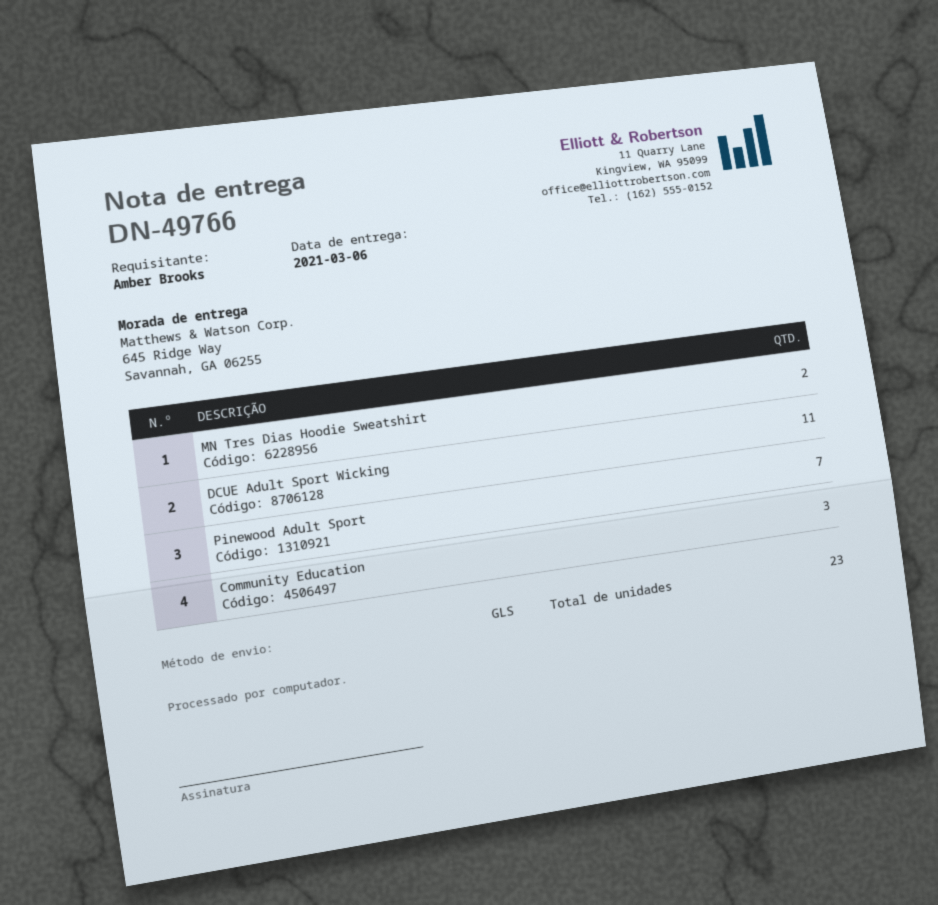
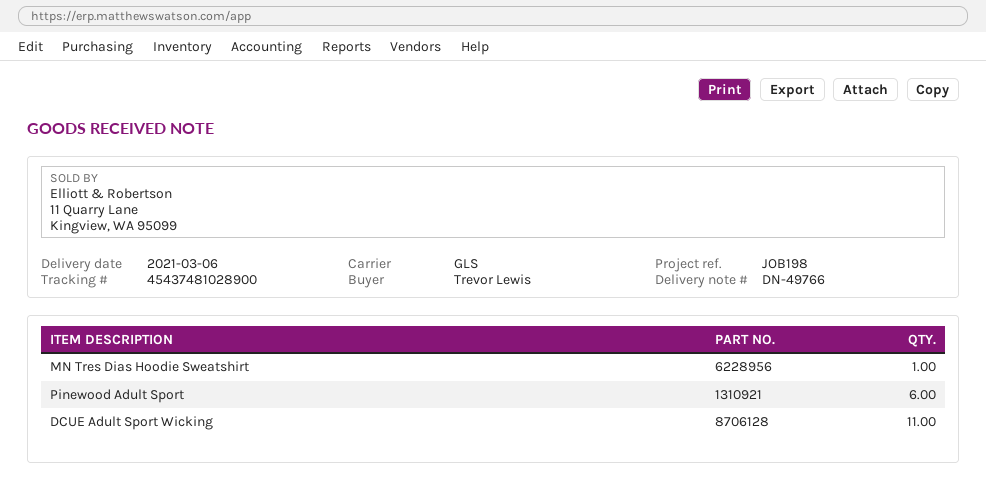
ordered by: Amber Brooks -> Trevor Lewis
MN Tres Dias Hoodie Sweatshirt: 2 -> 1
Pinewood Adult Sport: 7 -> 6
Community Education: 3 -> none

